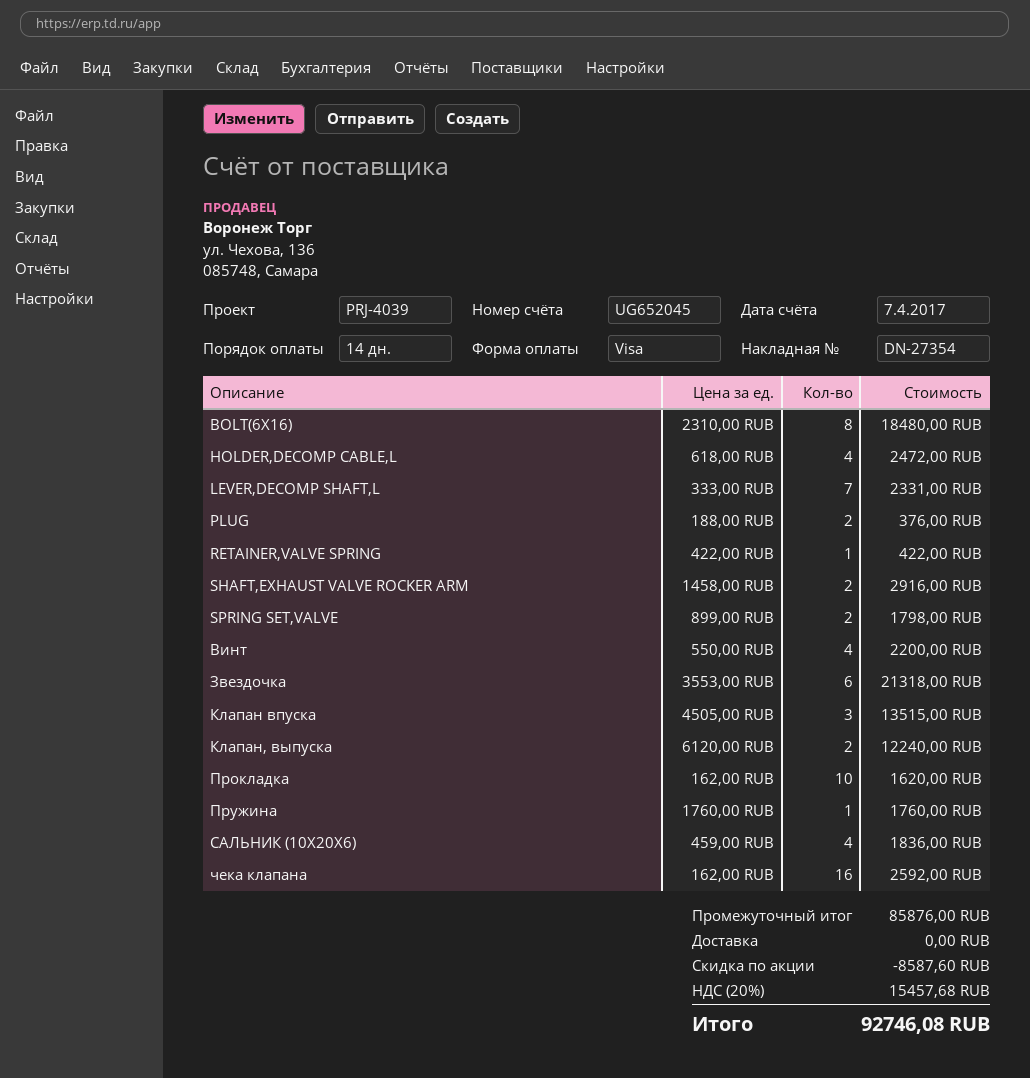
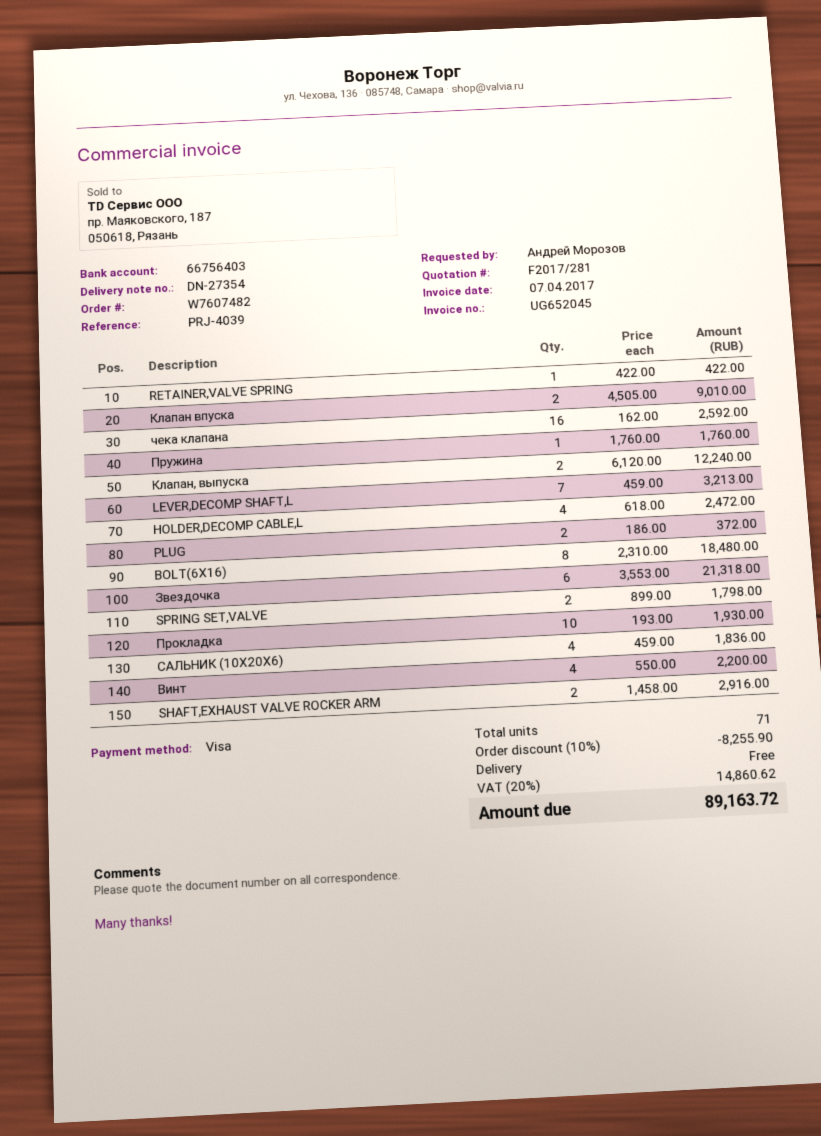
LEVER,DECOMP SHAFT,L: 7 x 333.00 = 2331.00 -> 7 x 459.00 = 3213.00
PLUG: 2 x 188.00 = 376.00 -> 2 x 186.00 = 372.00
Клапан впуска: 3 x 4505.00 = 13515.00 -> 2 x 4505.00 = 9010.00
Прокладка: 10 x 162.00 = 1620.00 -> 10 x 193.00 = 1930.00
discount: 8587.60 -> 8255.90
tax: 20% = 15457.68 -> 20% = 14860.62
total: 92746.08 -> 89163.72

